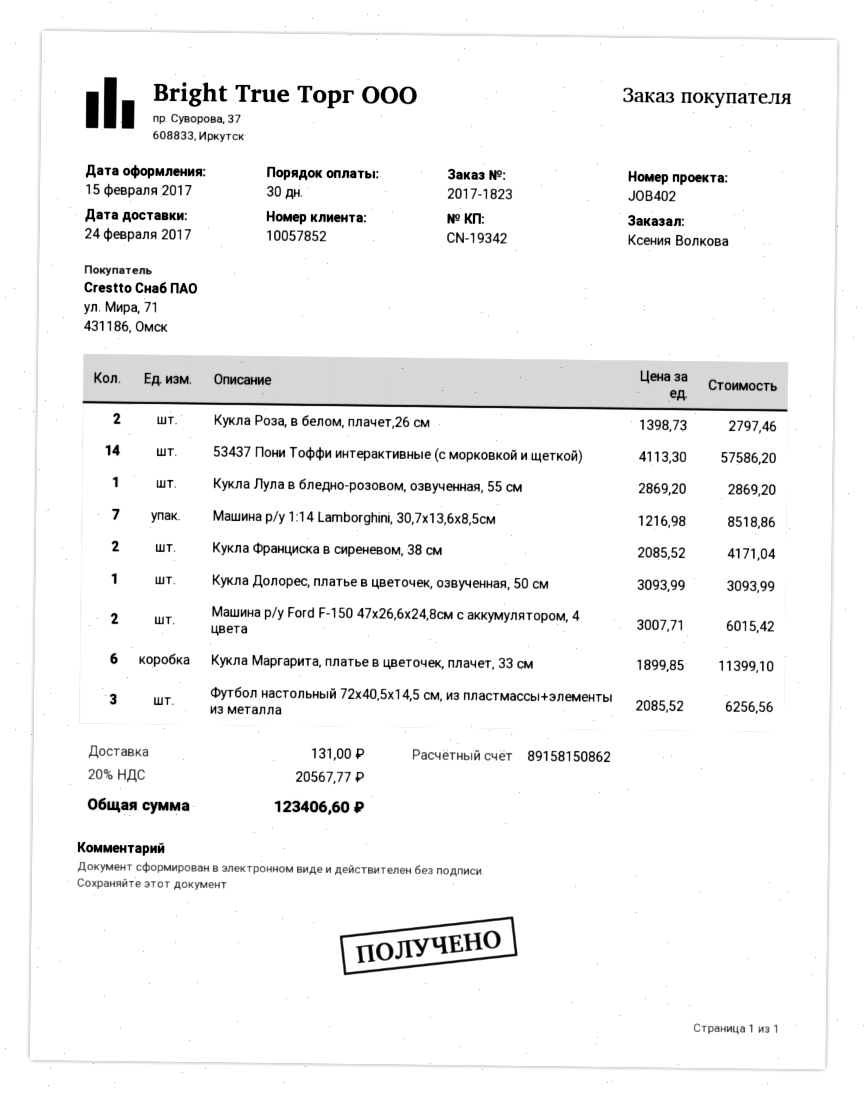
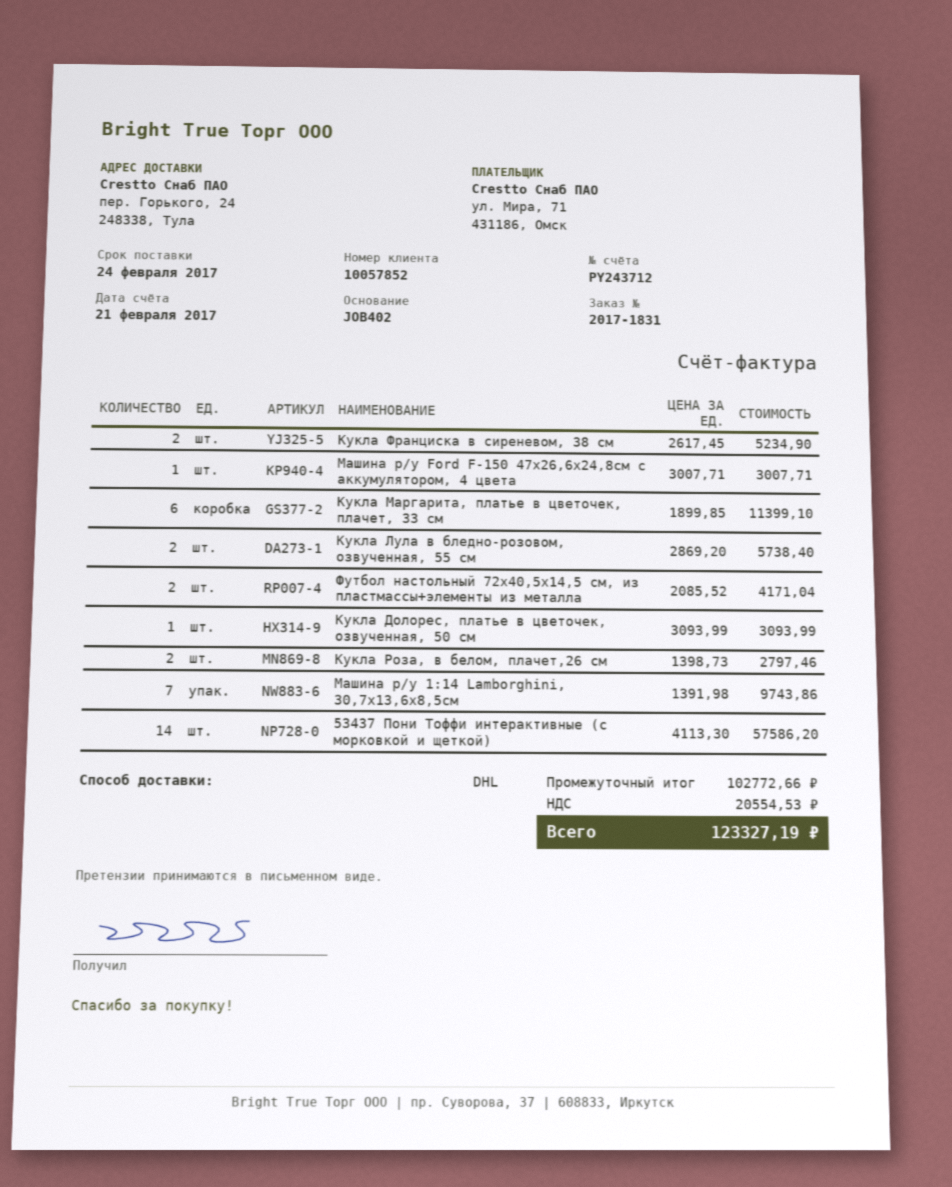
order number: 2017-1823 -> 2017-1831
Кукла Лула в бледно-розовом, озвученная, 55 см: 1 x 2869.20 = 2869.20 -> 2 x 2869.20 = 5738.40
Машина р/у 1:14 Lamborghini, 30,7х13,6х8,5см: 7 x 1216.98 = 8518.86 -> 7 x 1391.98 = 9743.86
Кукла Франциска в сиреневом, 38 см: 2 x 2085.52 = 4171.04 -> 2 x 2617.45 = 5234.90
Машина р/у Ford F-150 47х26,6х24,8см с аккумулятором, 4 цвета: 2 x 3007.71 = 6015.42 -> 1 x 3007.71 = 3007.71
Футбол настольный 72х40,5х14,5 см, из пластмассы+элементы из металла: 3 x 2085.52 = 6256.56 -> 2 x 2085.52 = 4171.04
shipping: 131.00 -> none
tax: 20567.77 -> 20554.53
total: 123406.60 -> 123327.19

